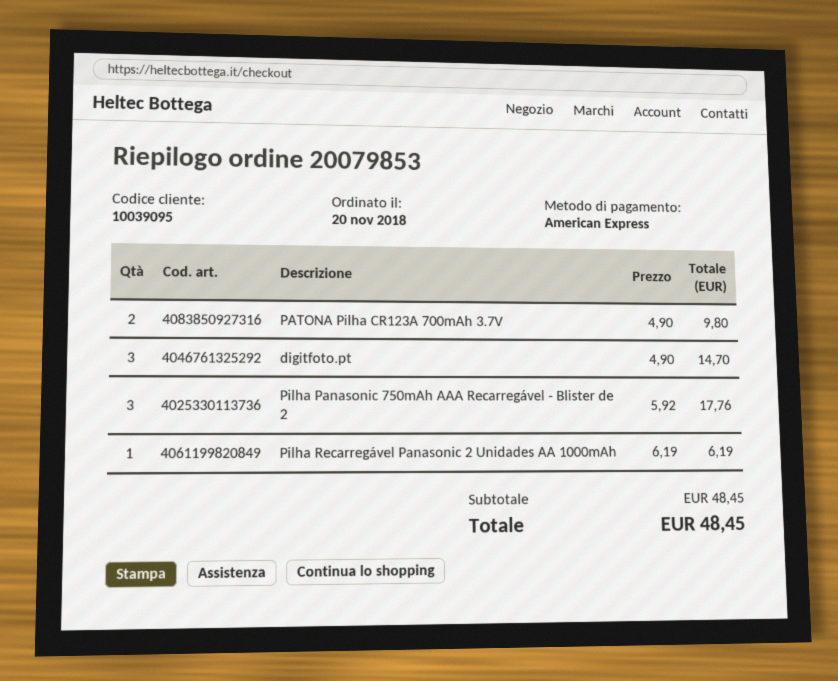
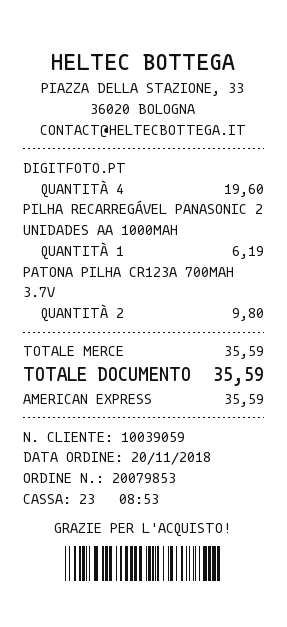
customer number: 10039095 -> 10039059
digitfoto.pt: 3 for 14.70 -> 4 for 19.60
Pilha Panasonic 750mAh AAA Recarregável - Blister de 2: 3 for 17.76 -> none
subtotal: 48.45 -> 35.59
total: 48.45 -> 35.59

